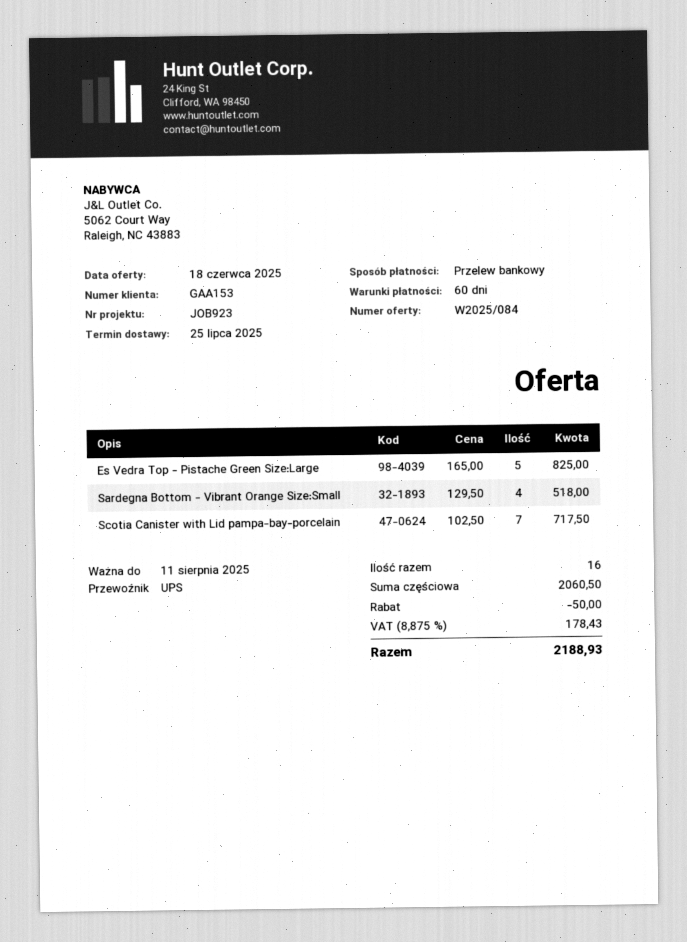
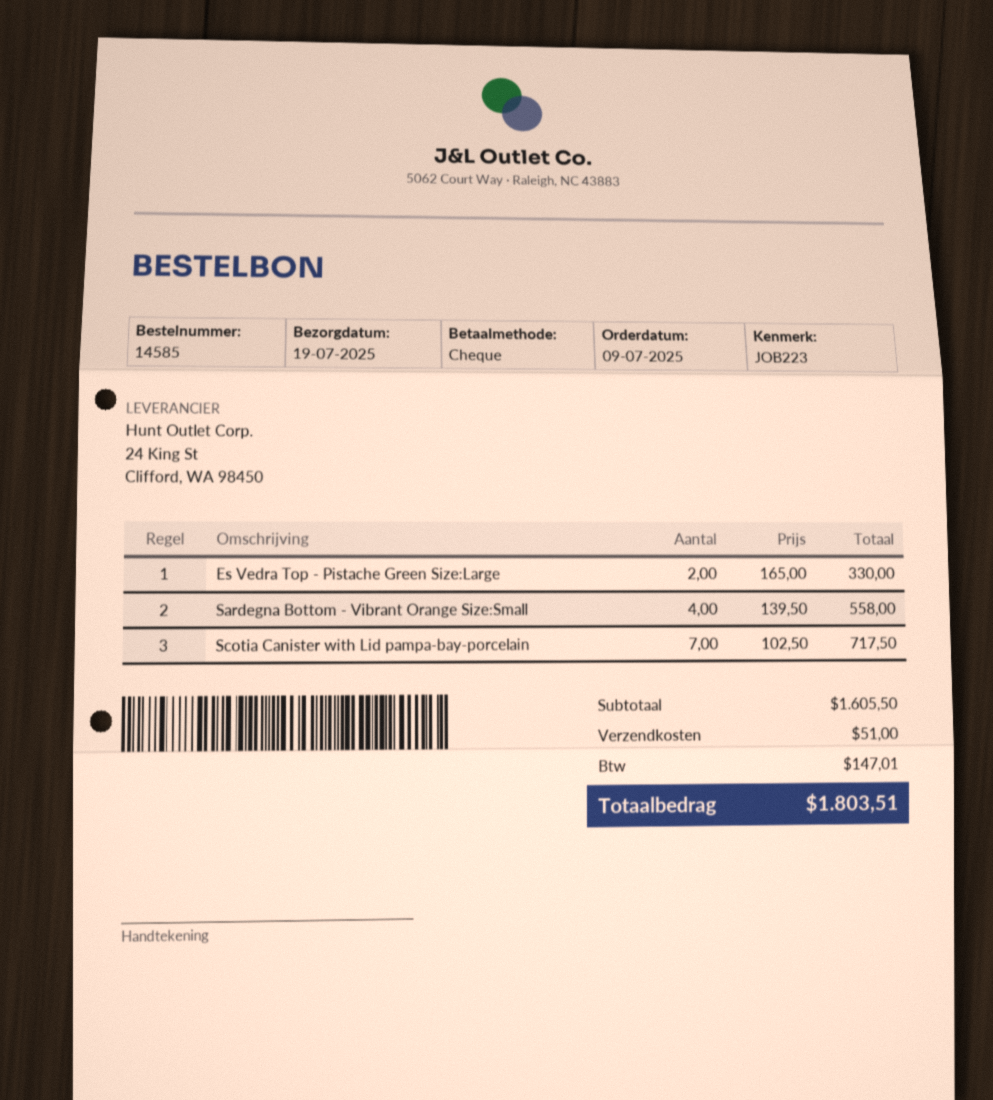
delivery date: 2025-07-25 -> 2025-07-19
reference: JOB923 -> JOB223
payment method: bank transfer -> cheque
Es Vedra Top - Pistache Green Size:Large: 5 x 165.00 = 825.00 -> 2 x 165.00 = 330.00
Sardegna Bottom - Vibrant Orange Size:Small: 4 x 129.50 = 518.00 -> 4 x 139.50 = 558.00
subtotal: 2060.50 -> 1605.50
discount: 50.00 -> none
shipping: none -> 51.00
tax: 178.43 -> 147.01
total: 2188.93 -> 1803.51

